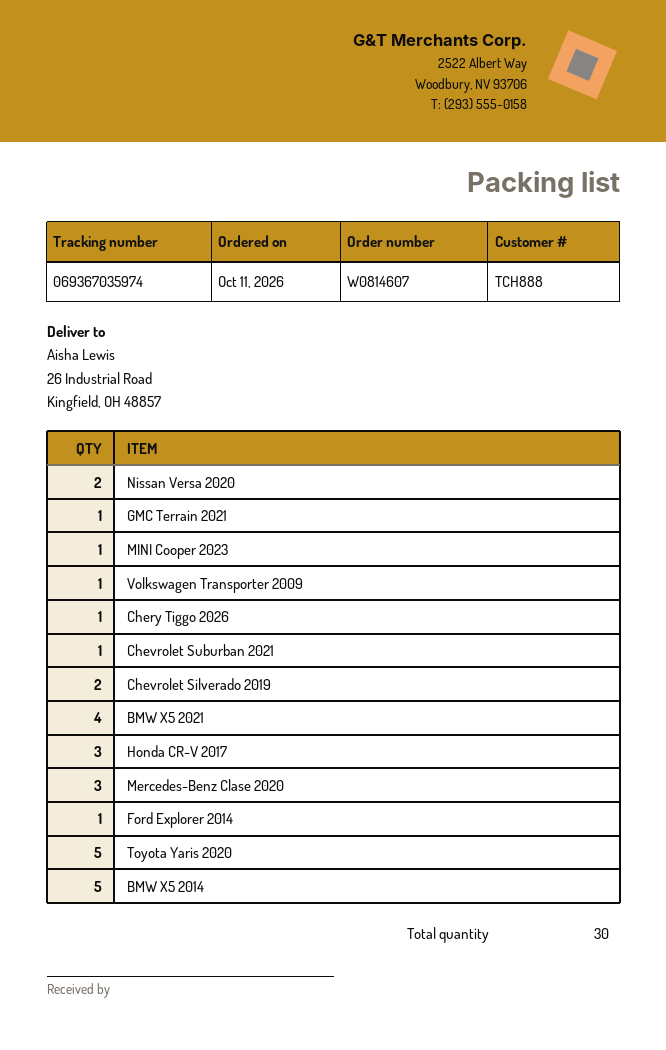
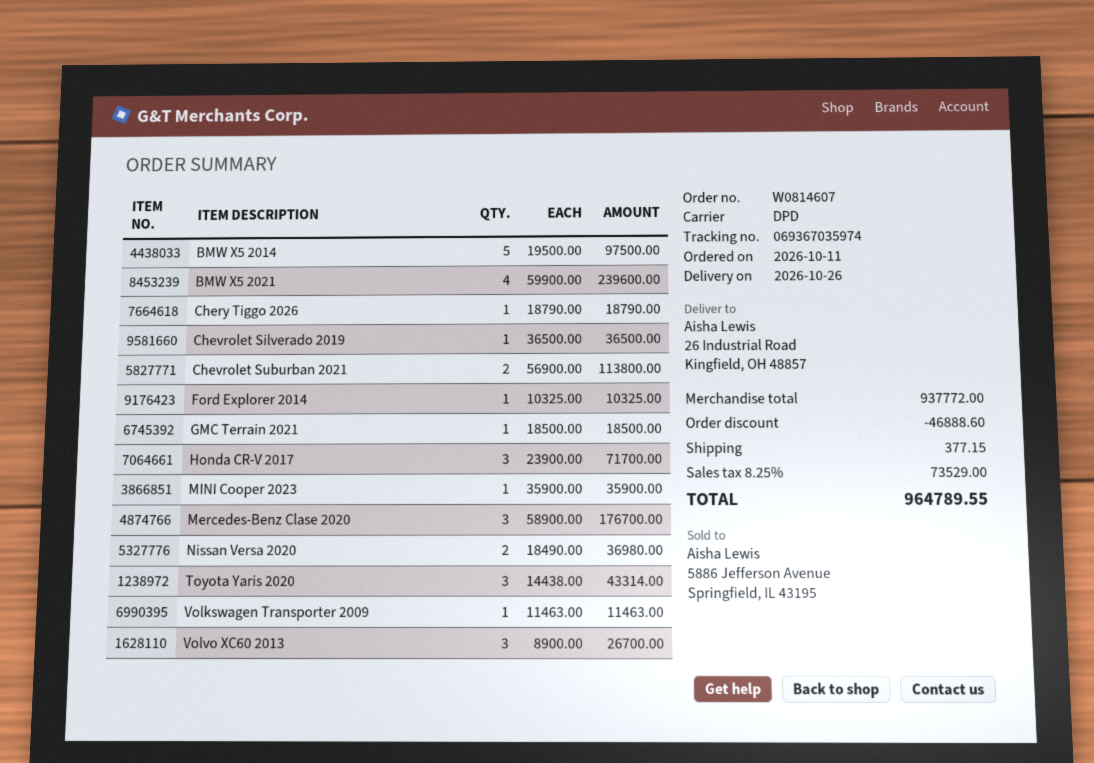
Chevrolet Suburban 2021: 1 -> 2
Chevrolet Silverado 2019: 2 -> 1
Toyota Yaris 2020: 5 -> 3
Volvo XC60 2013: none -> 3

